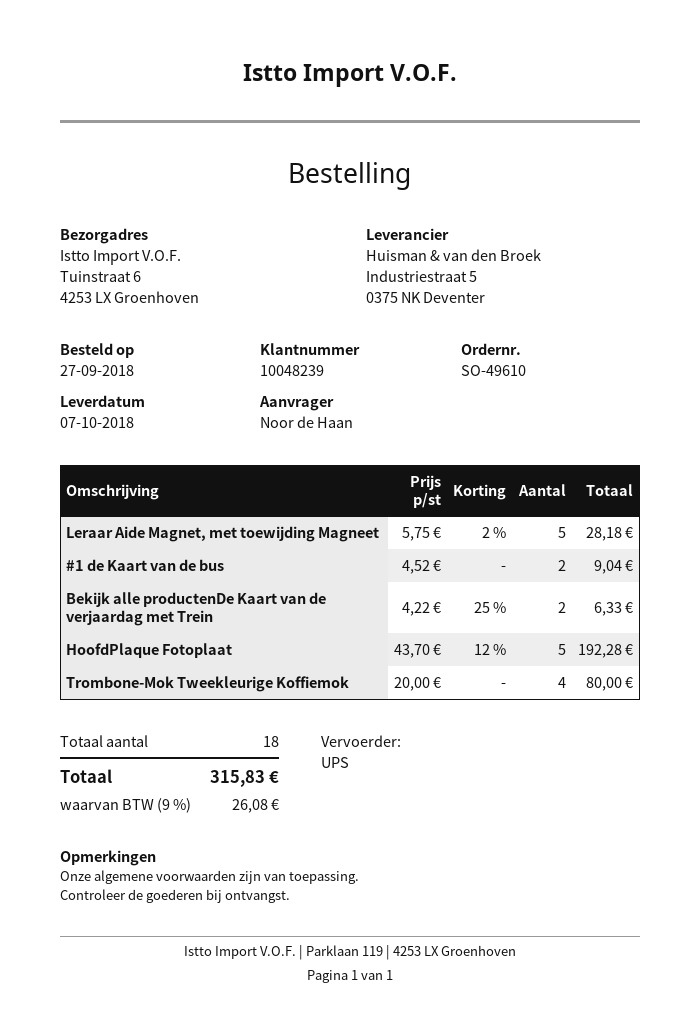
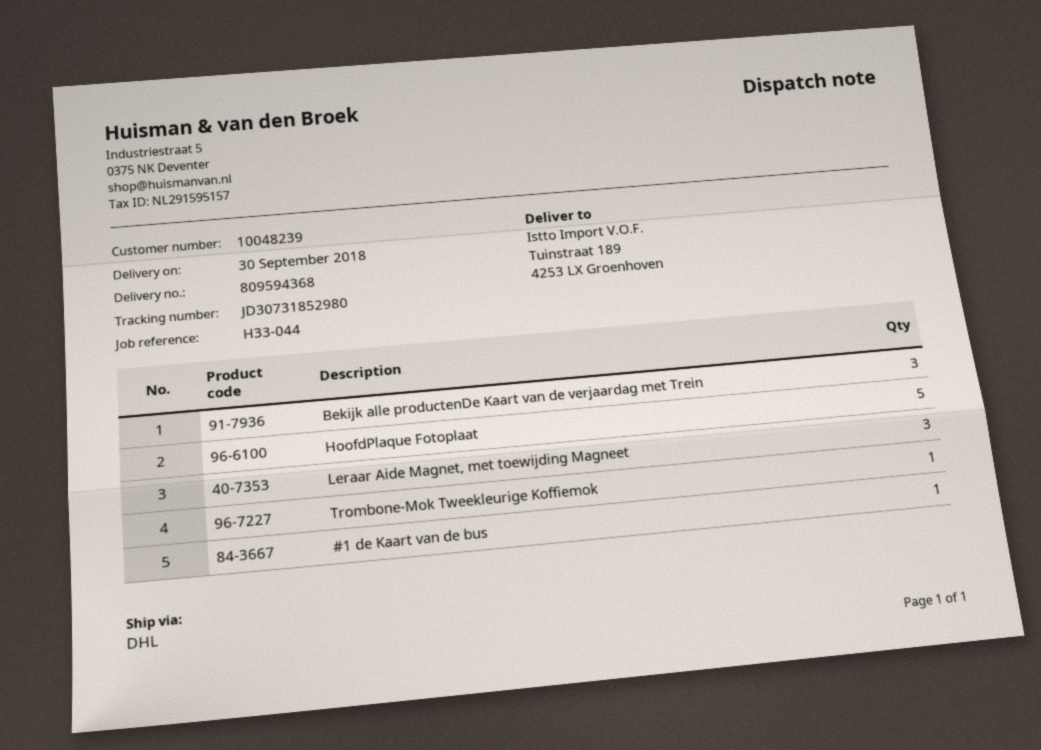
delivery date: 2018-10-07 -> 2018-09-30
shipping method: UPS -> DHL
ship to: Tuinstraat 6, 4253 LX Groenhoven -> Tuinstraat 189, 4253 LX Groenhoven
Leraar Aide Magnet, met toewijding Magneet: 5 -> 3
#1 de Kaart van de bus: 2 -> 1
Bekijk alle productenDe Kaart van de verjaardag met Trein: 2 -> 3
Trombone-Mok Tweekleurige Koffiemok: 4 -> 1

